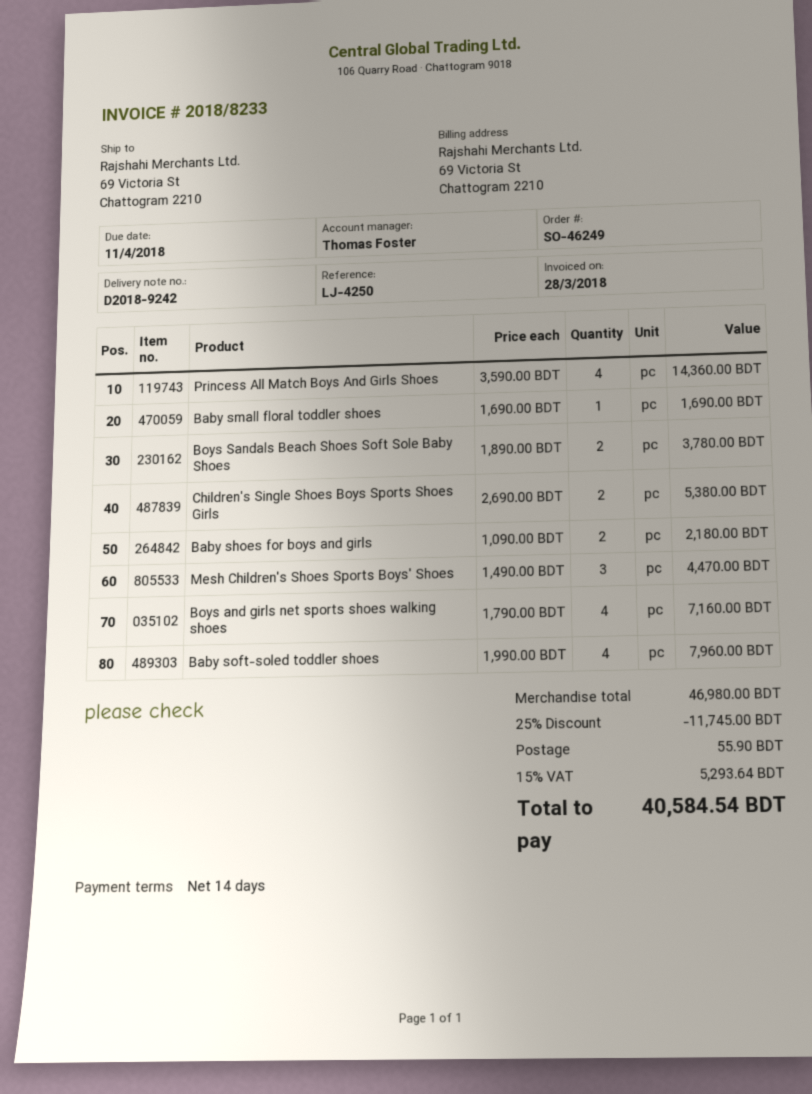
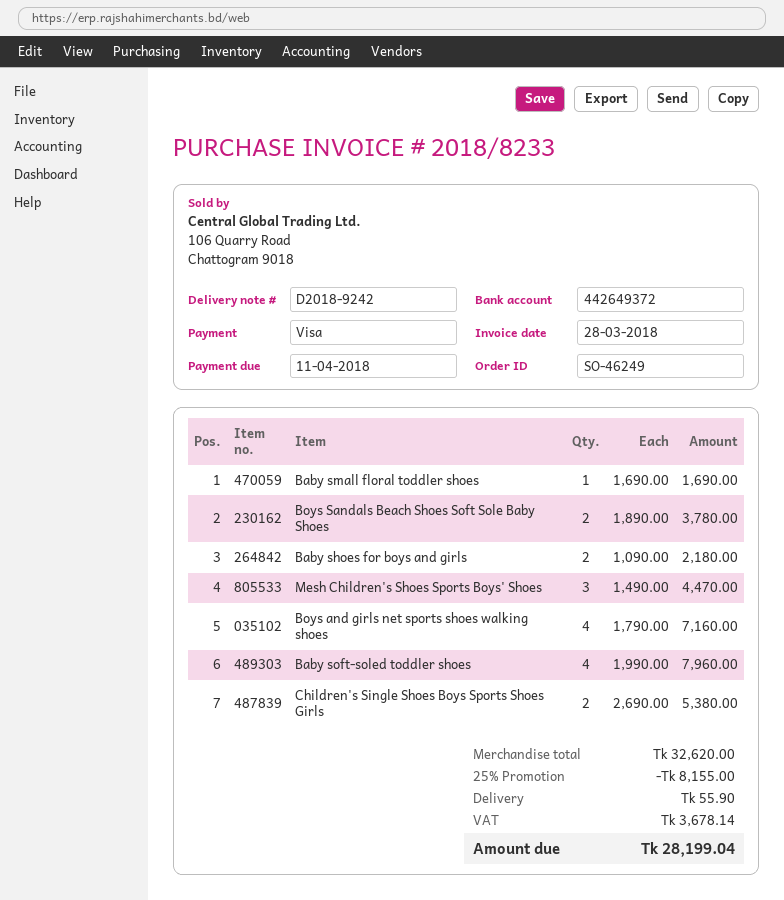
Princess All Match Boys And Girls Shoes: 4 x 3590.00 = 14360.00 -> none
subtotal: 46980.00 -> 32620.00
discount: 25% = 11745.00 -> 25% = 8155.00
tax: 5293.64 -> 3678.14
total: 40584.54 -> 28199.04

